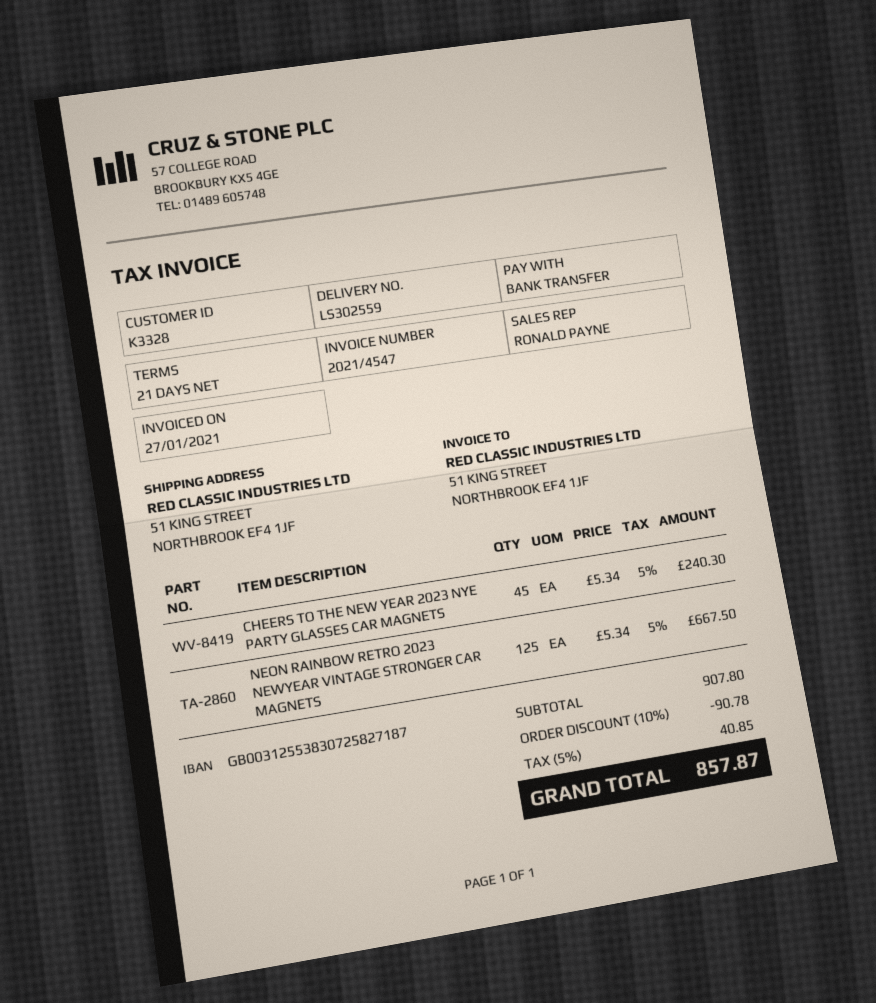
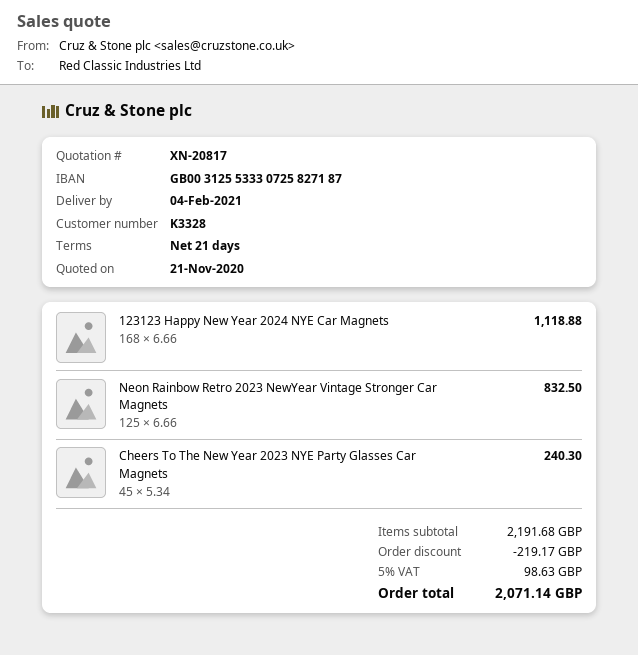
bank account: GB00312553830725827187 -> GB00312553330725827187
NEON RAINBOW RETRO 2023 NEWYEAR VINTAGE STRONGER CAR MAGNETS: 125 x 5.34 = 667.50 -> 125 x 6.66 = 832.50
123123 Happy New Year 2024 NYE Car Magnets: none -> 168 x 6.66 = 1118.88
subtotal: 907.80 -> 2191.68
discount: 90.78 -> 219.17
tax: 5% = 40.85 -> 5% = 98.63
total: 857.87 -> 2071.14

